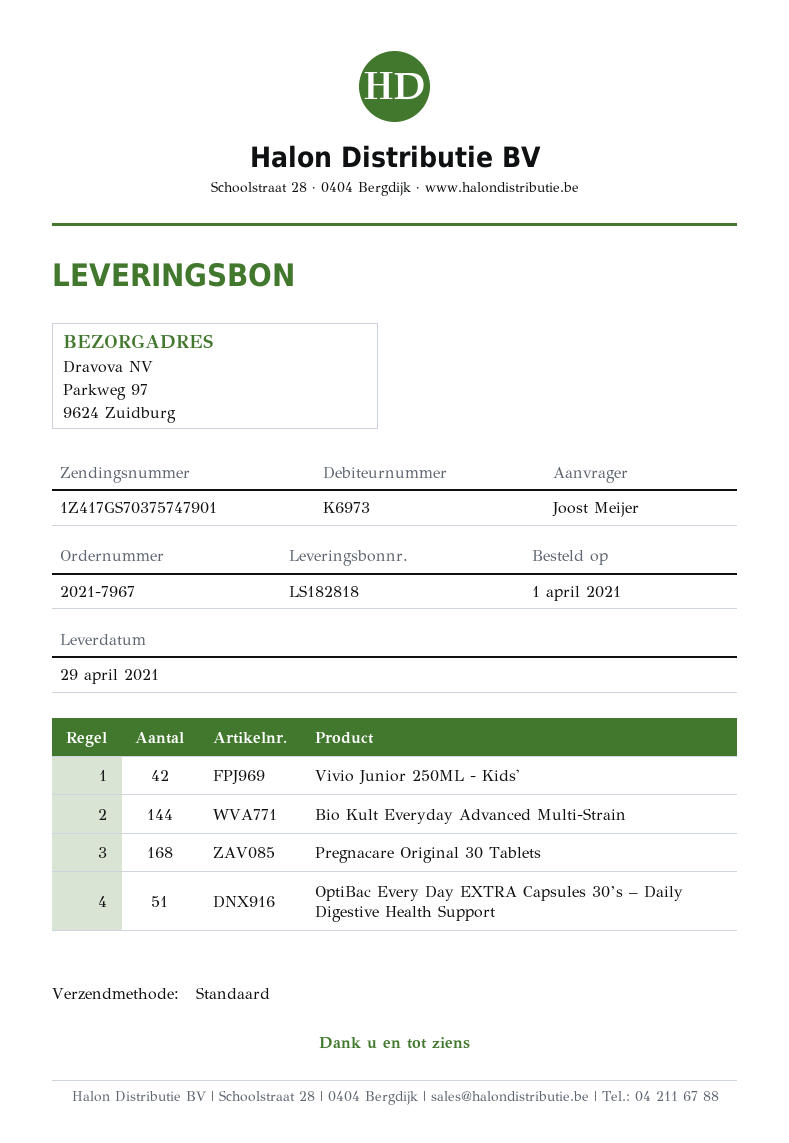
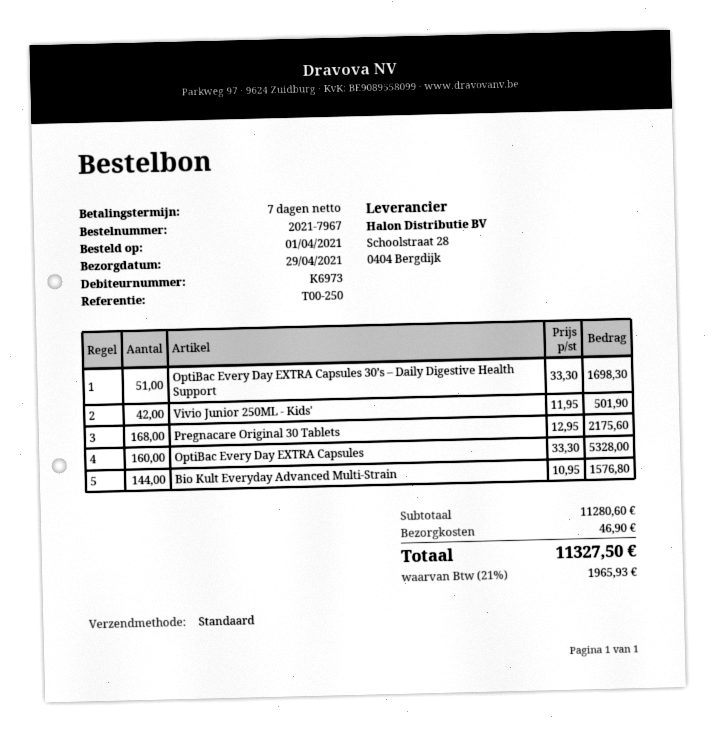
OptiBac Every Day EXTRA Capsules: none -> 160

